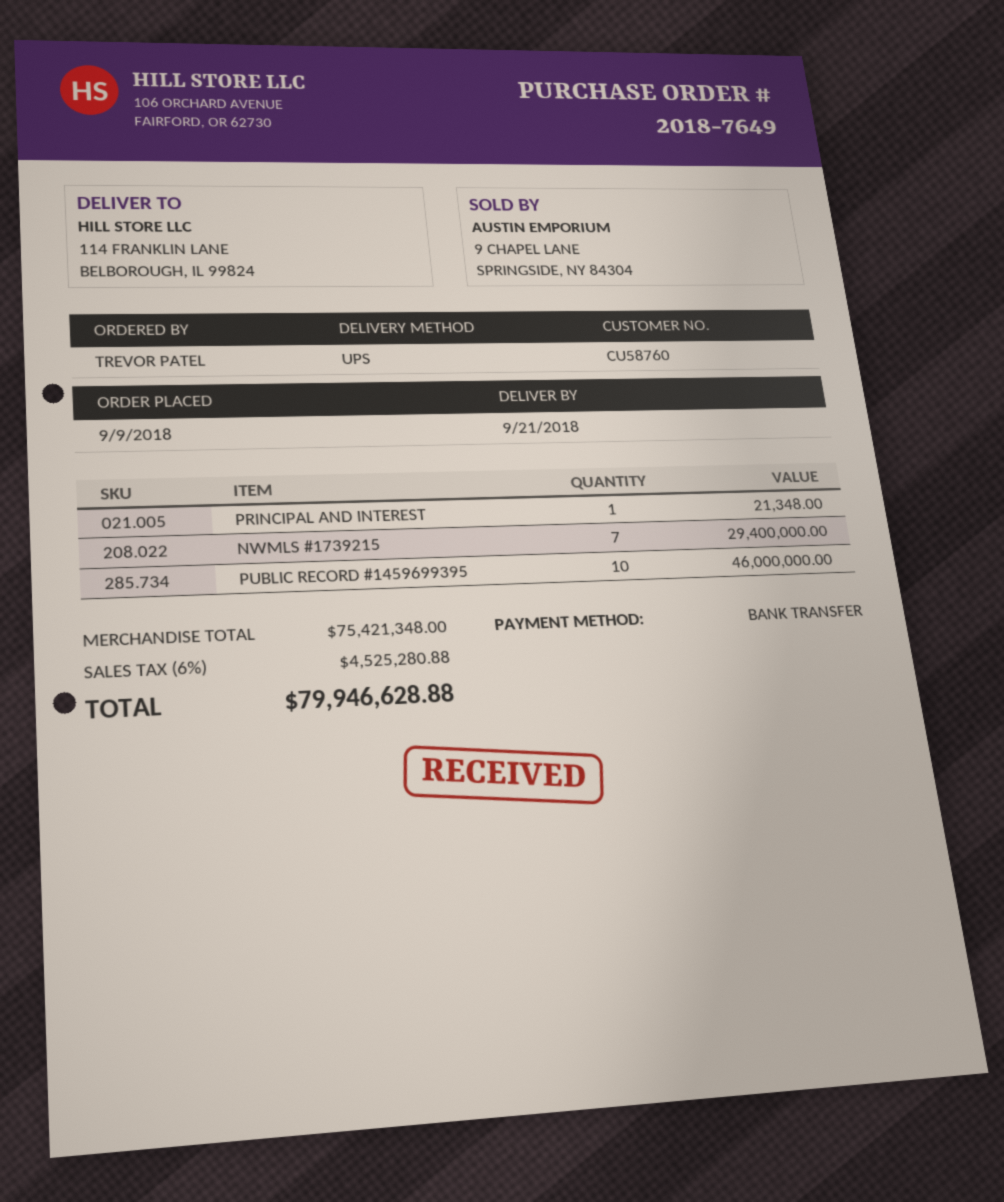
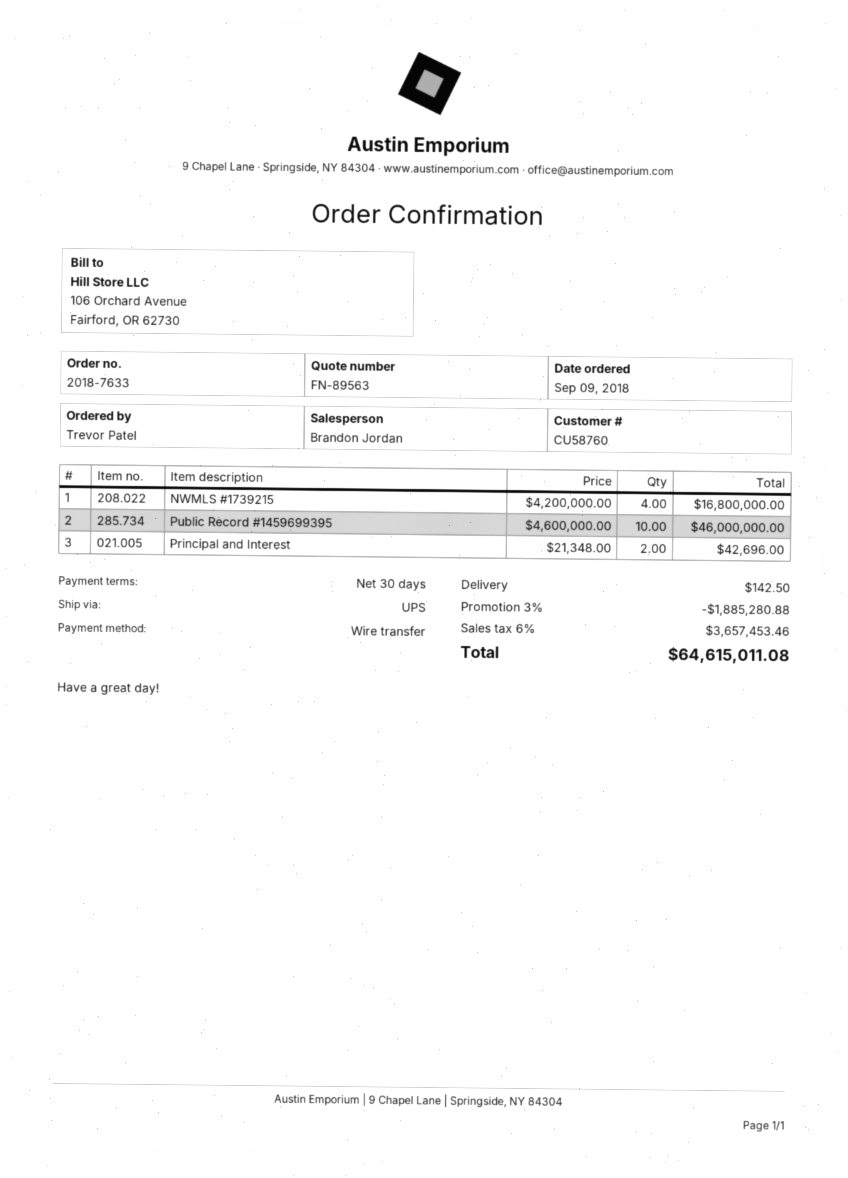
order number: 2018-7649 -> 2018-7633
PRINCIPAL AND INTEREST: 1 for 21348.00 -> 2 for 42696.00
NWMLS #1739215: 7 for 29400000.00 -> 4 for 16800000.00
discount: none -> 3% = 1885280.88
shipping: none -> 142.50
tax: 6% = 4525280.88 -> 6% = 3657453.46
total: 79946628.88 -> 64615011.08

